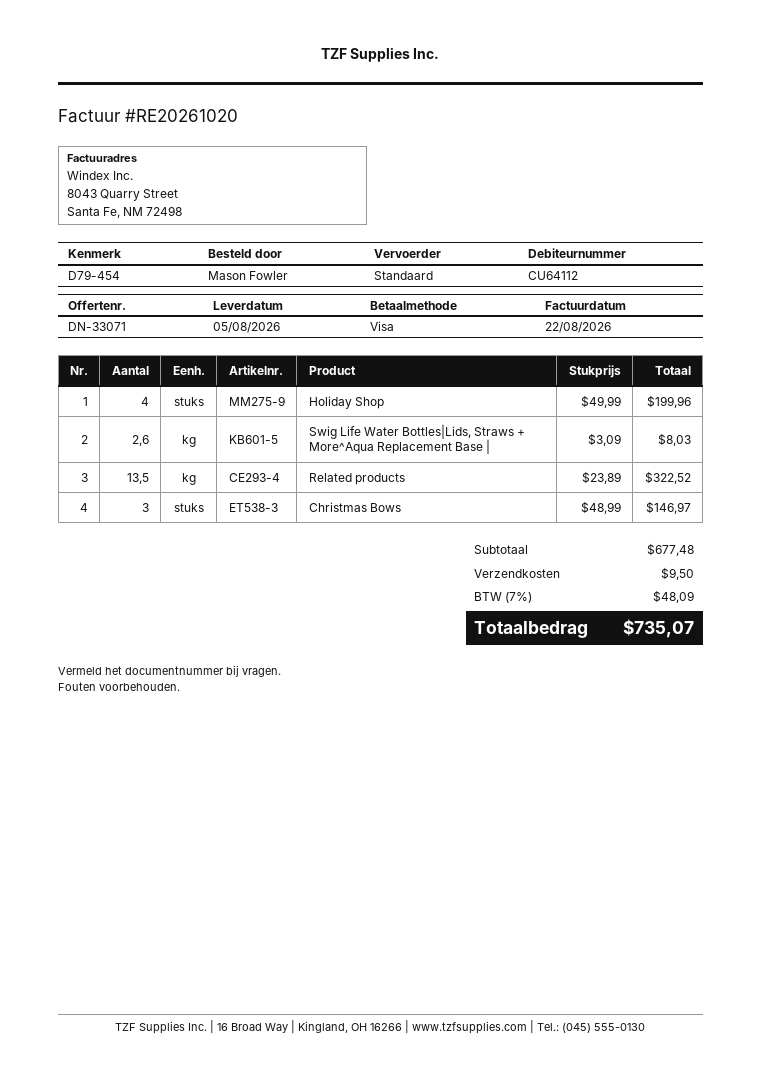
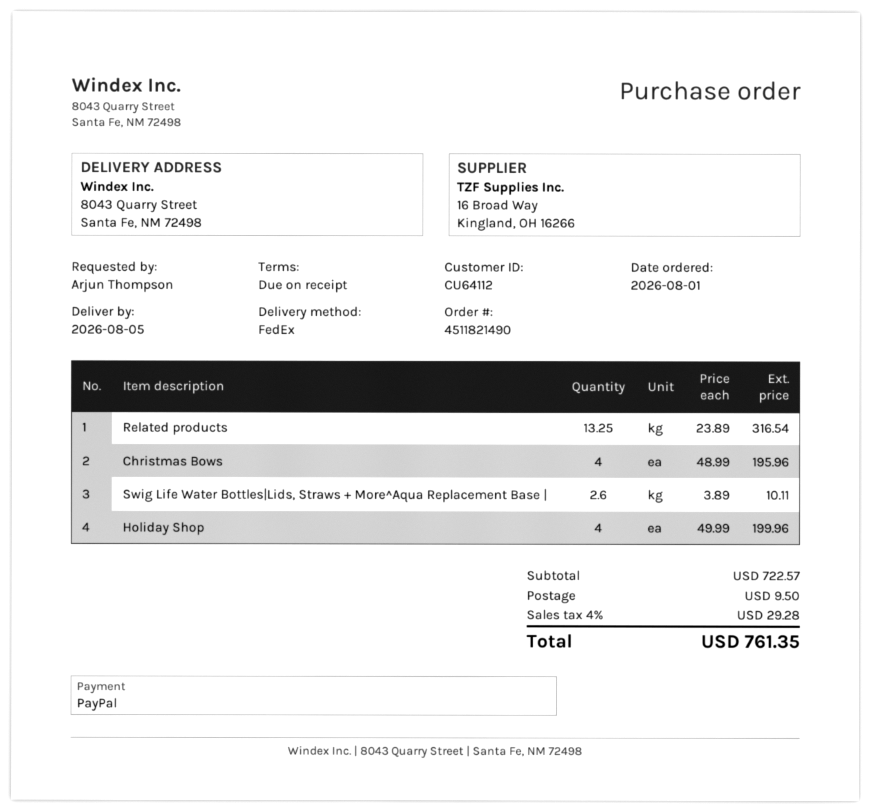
ordered by: Mason Fowler -> Arjun Thompson
payment method: Visa -> PayPal
shipping method: standard -> FedEx
Swig Life Water Bottles|Lids, Straws + More^Aqua Replacement Base |: 2.6 x 3.09 = 8.03 -> 2.6 x 3.89 = 10.11
Related products: 13.5 x 23.89 = 322.52 -> 13.25 x 23.89 = 316.54
Christmas Bows: 3 x 48.99 = 146.97 -> 4 x 48.99 = 195.96
subtotal: 677.48 -> 722.57
tax: 7% = 48.09 -> 4% = 29.28
total: 735.07 -> 761.35

